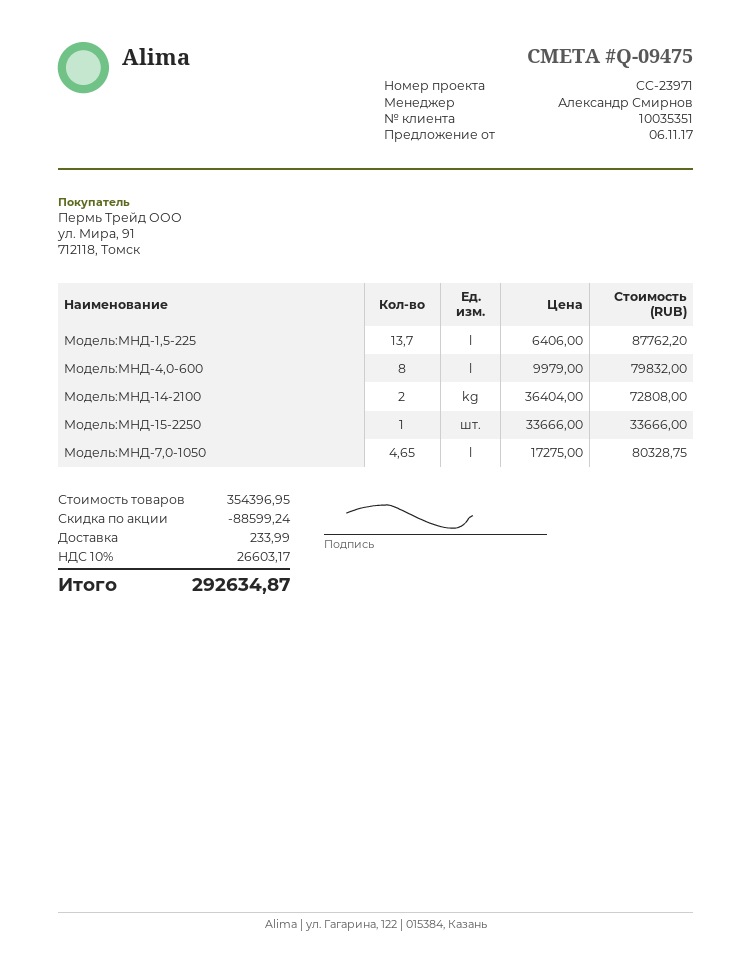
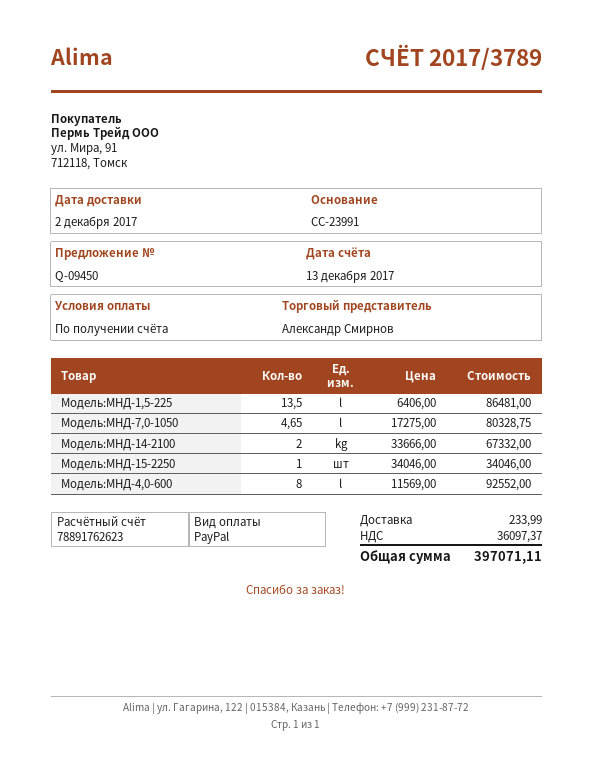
quote number: Q-09475 -> Q-09450
reference: CC-23971 -> CC-23991
Модель:МНД-1,5-225: 13.7 x 6406.00 = 87762.20 -> 13.5 x 6406.00 = 86481.00
Модель:МНД-4,0-600: 8 x 9979.00 = 79832.00 -> 8 x 11569.00 = 92552.00
Модель:МНД-14-2100: 2 x 36404.00 = 72808.00 -> 2 x 33666.00 = 67332.00
Модель:МНД-15-2250: 1 x 33666.00 = 33666.00 -> 1 x 34046.00 = 34046.00
discount: 88599.24 -> none
tax: 26603.17 -> 36097.37
total: 292634.87 -> 397071.11

